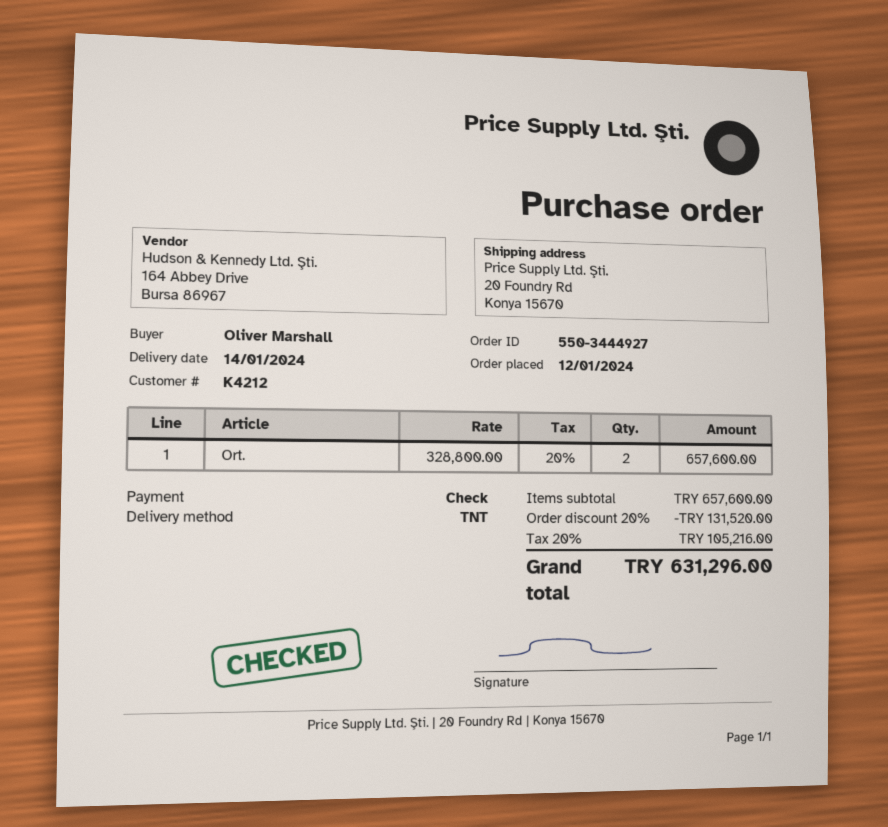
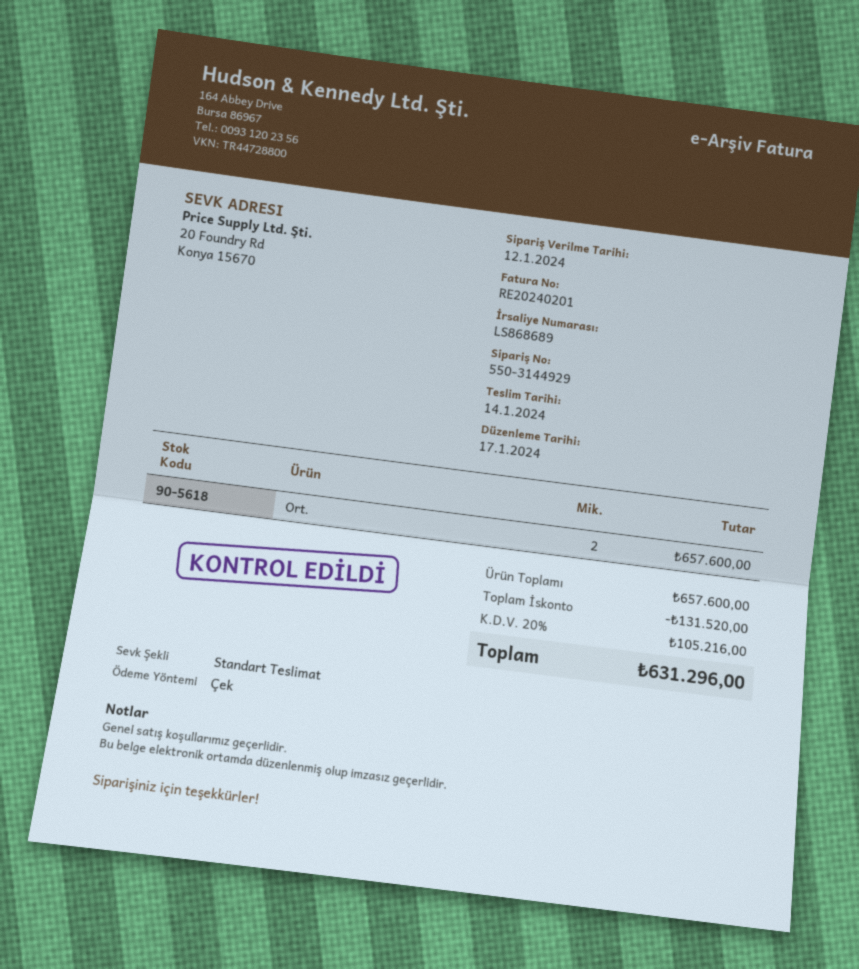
order number: 550-3444927 -> 550-3144929
shipping method: TNT -> standard

